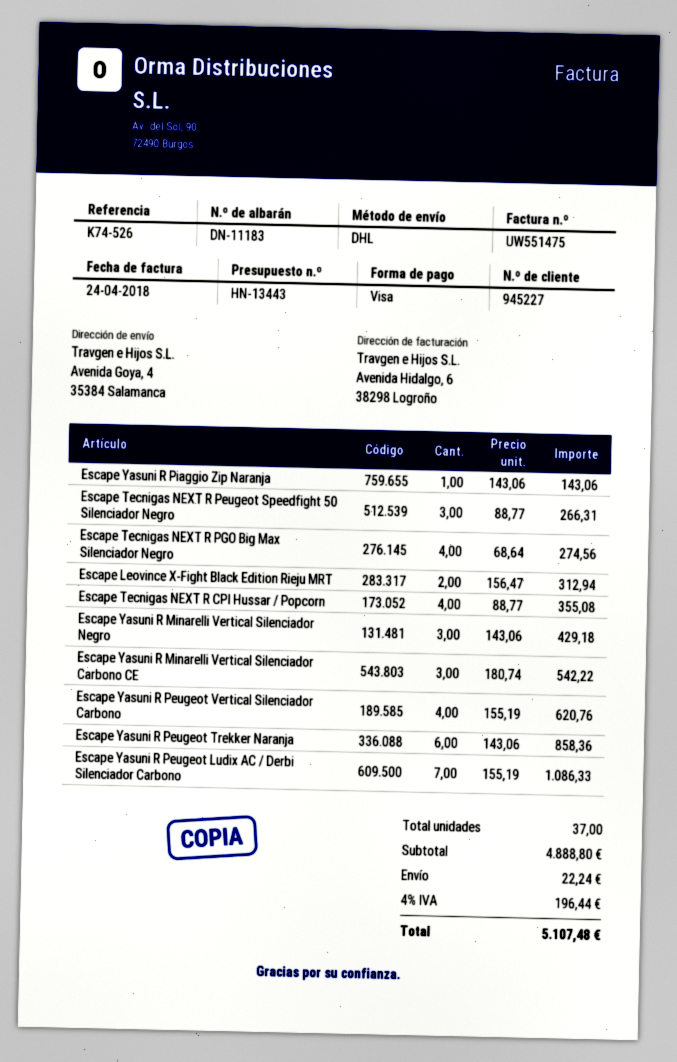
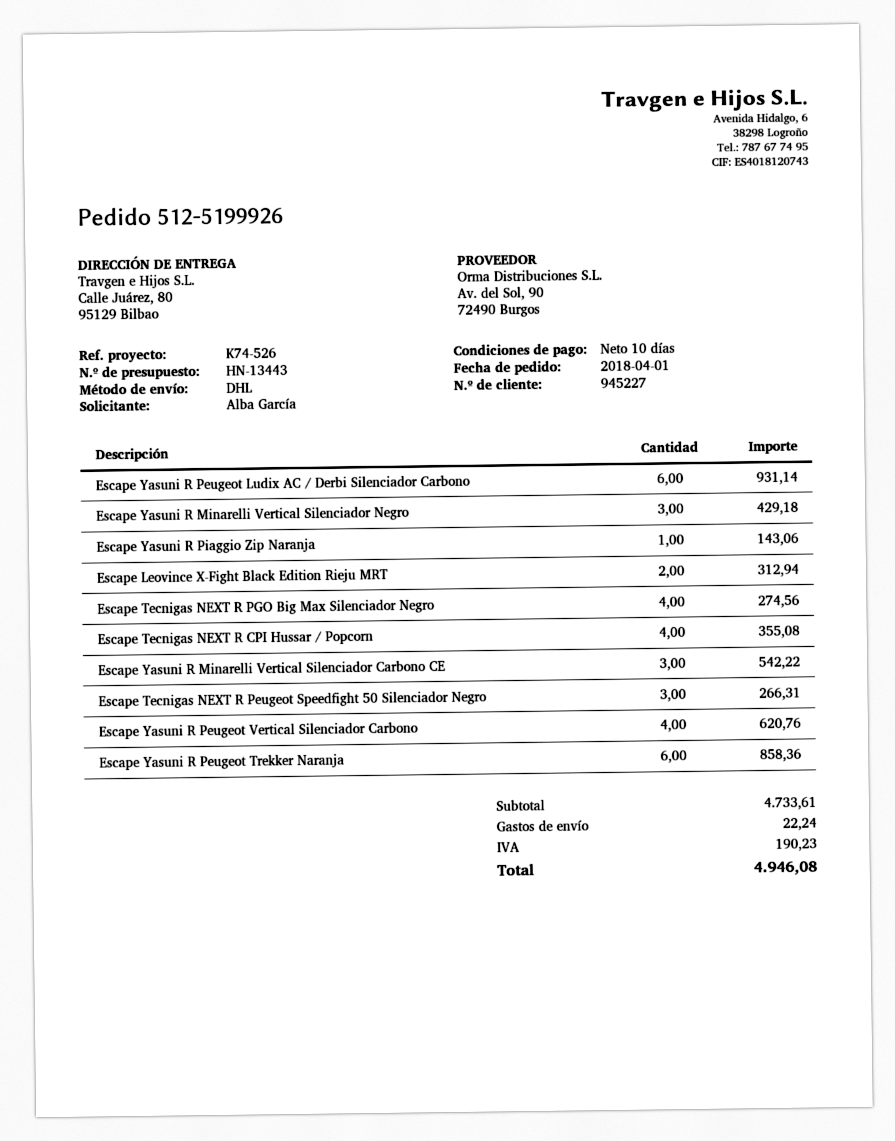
ship to: Avenida Goya, 4, 35384 Salamanca -> Calle Juárez, 80, 95129 Bilbao
Escape Yasuni R Peugeot Ludix AC / Derbi Silenciador Carbono: 7 for 1086.33 -> 6 for 931.14
subtotal: 4888.80 -> 4733.61
tax: 196.44 -> 190.23
total: 5107.48 -> 4946.08

